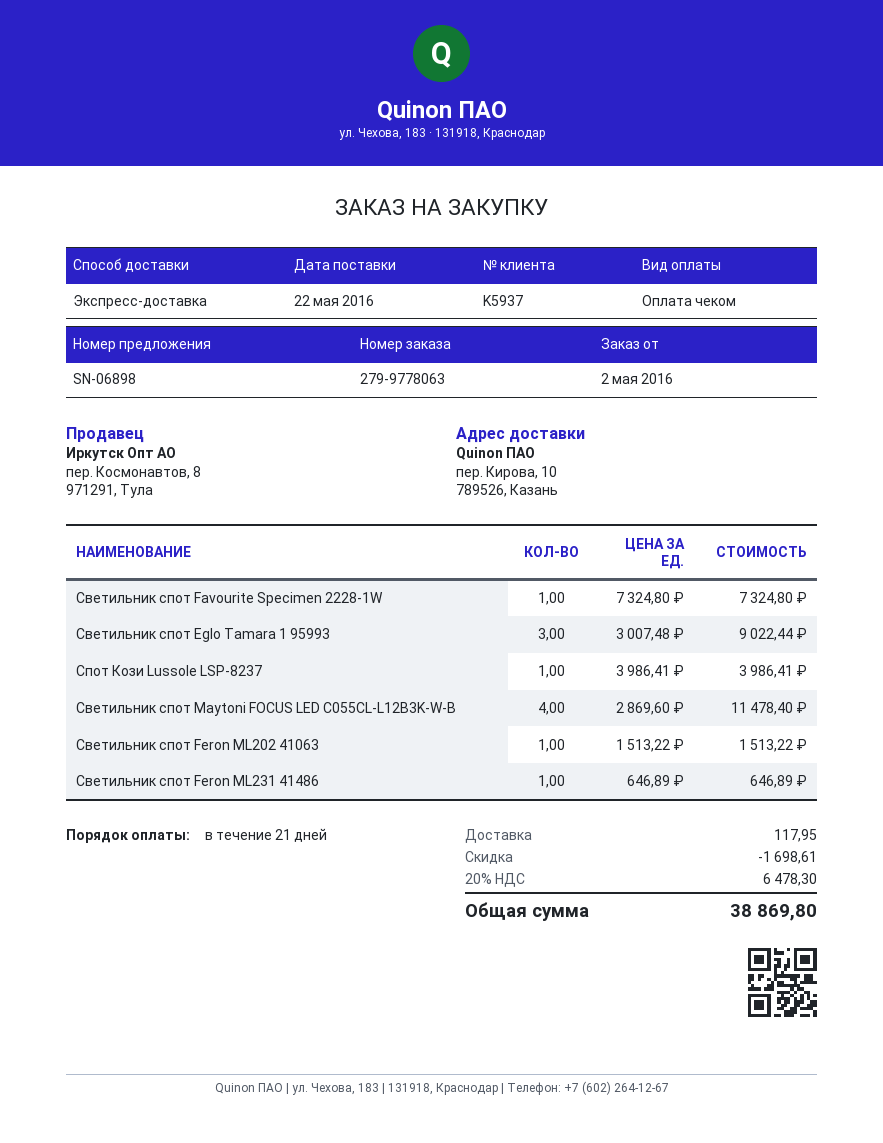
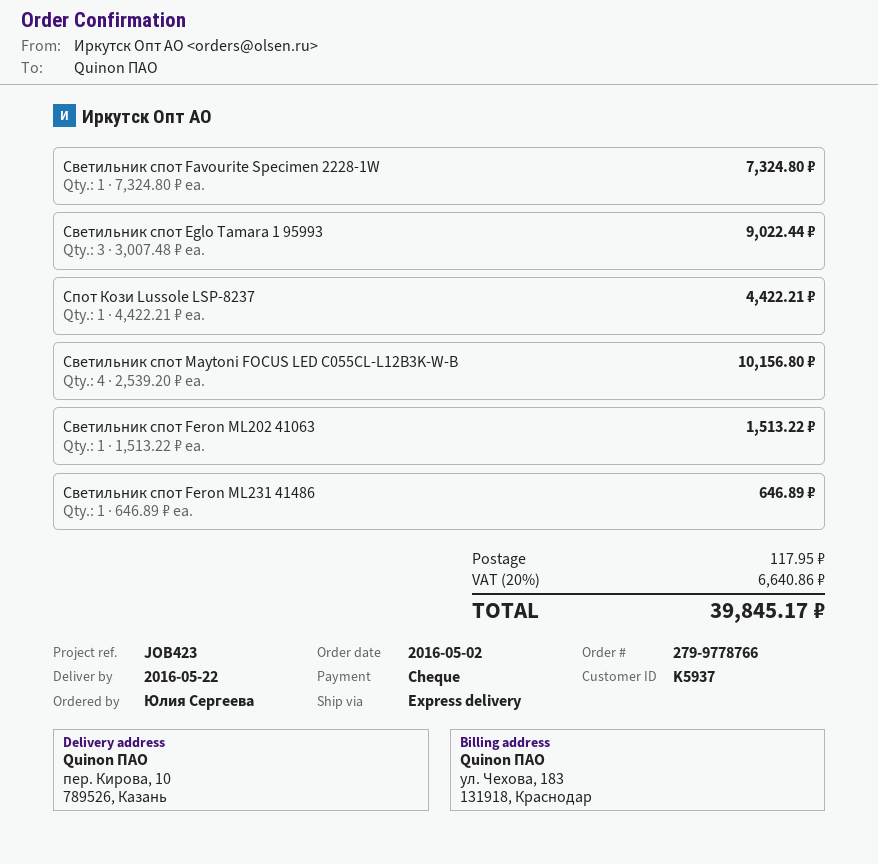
order number: 279-9778063 -> 279-9778766
Спот Кози Lussole LSP-8237: 1 x 3986.41 = 3986.41 -> 1 x 4422.21 = 4422.21
Светильник спот Maytoni FOCUS LED C055CL-L12B3K-W-B: 4 x 2869.60 = 11478.40 -> 4 x 2539.20 = 10156.80
discount: 1698.61 -> none
tax: 20% = 6478.30 -> 20% = 6640.86
total: 38869.80 -> 39845.17

